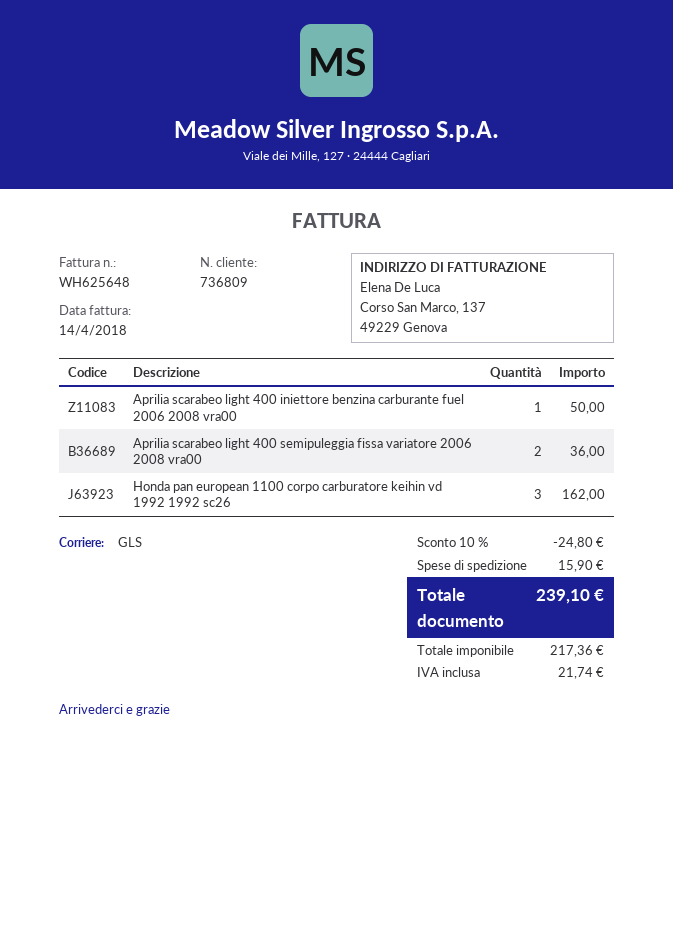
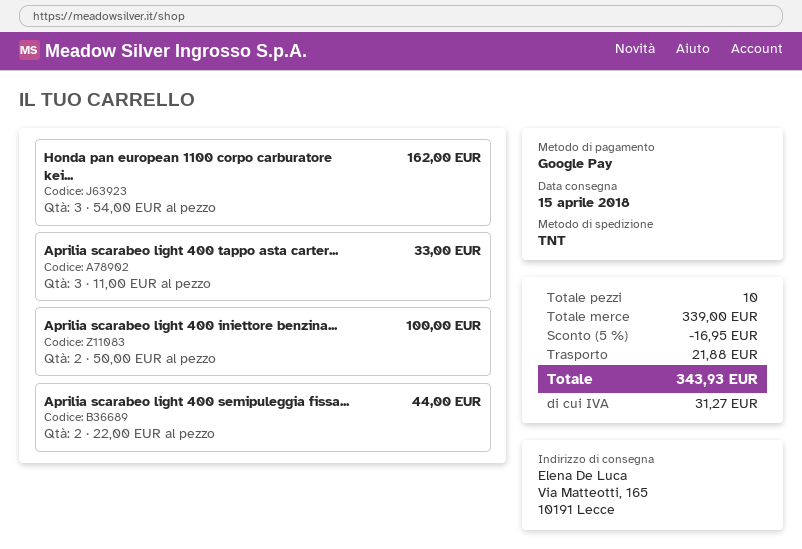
shipping method: GLS -> TNT
Aprilia scarabeo light 400 iniettore benzina carburante fuel 2006 2008 vra00: 1 for 50.00 -> 2 for 100.00
Aprilia scarabeo light 400 semipuleggia fissa variatore 2006 2008 vra00: 2 for 36.00 -> 2 for 44.00
Aprilia scarabeo light 400 tappo asta carter...: none -> 3 for 33.00
discount: 10% = 24.80 -> 5% = 16.95
shipping: 15.90 -> 21.88
tax: 21.74 -> 31.27
total: 239.10 -> 343.93

